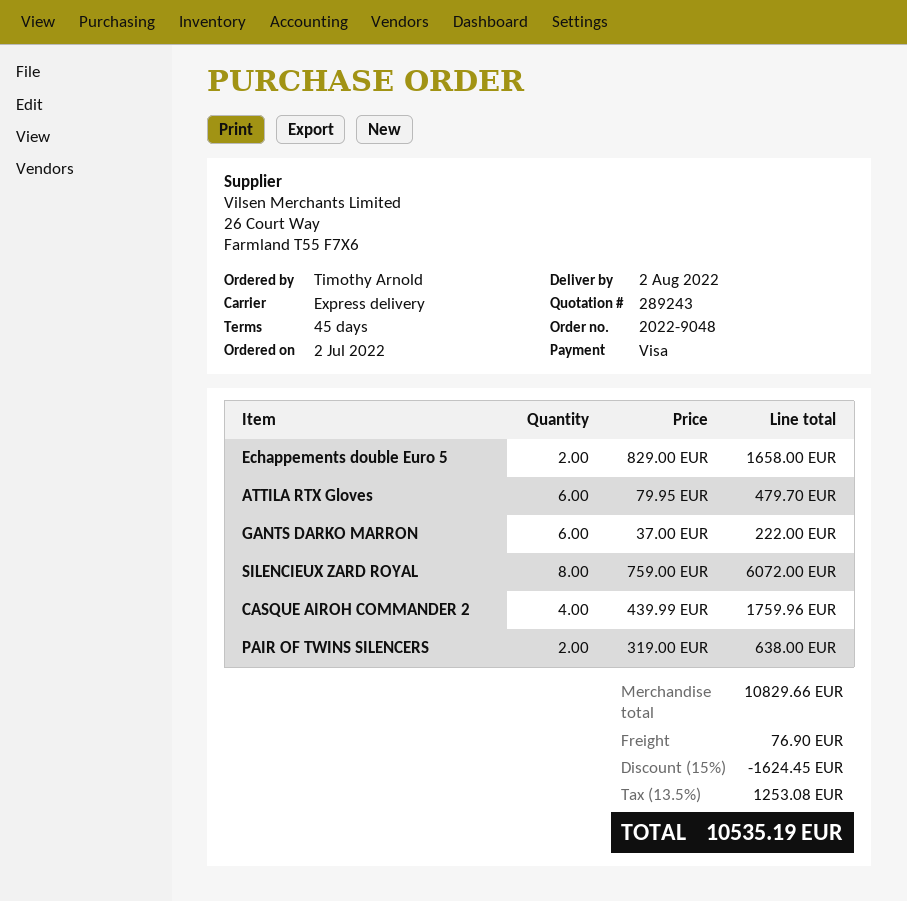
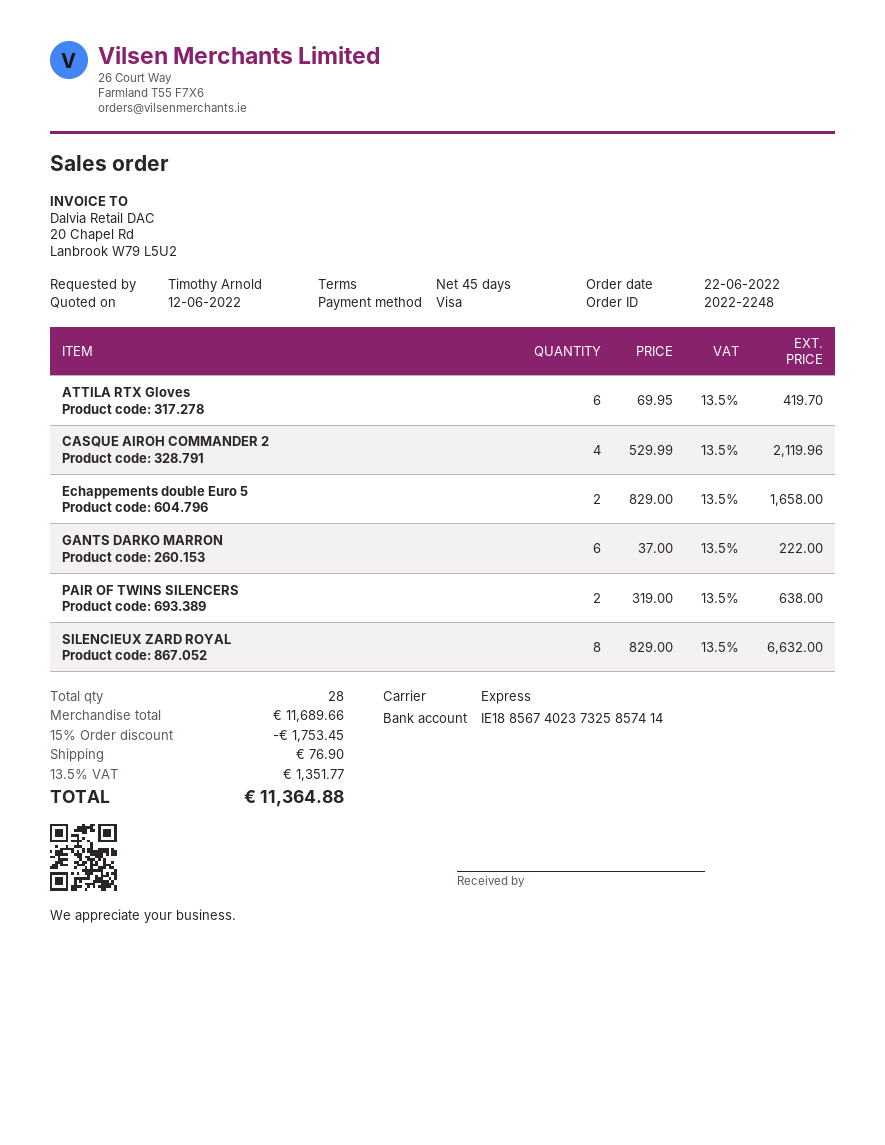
order number: 2022-9048 -> 2022-2248
order date: 2022-07-02 -> 2022-06-22
ATTILA RTX Gloves: 6 x 79.95 = 479.70 -> 6 x 69.95 = 419.70
SILENCIEUX ZARD ROYAL: 8 x 759.00 = 6072.00 -> 8 x 829.00 = 6632.00
CASQUE AIROH COMMANDER 2: 4 x 439.99 = 1759.96 -> 4 x 529.99 = 2119.96
subtotal: 10829.66 -> 11689.66
discount: 15% = 1624.45 -> 15% = 1753.45
tax: 13.5% = 1253.08 -> 13.5% = 1351.77
total: 10535.19 -> 11364.88

